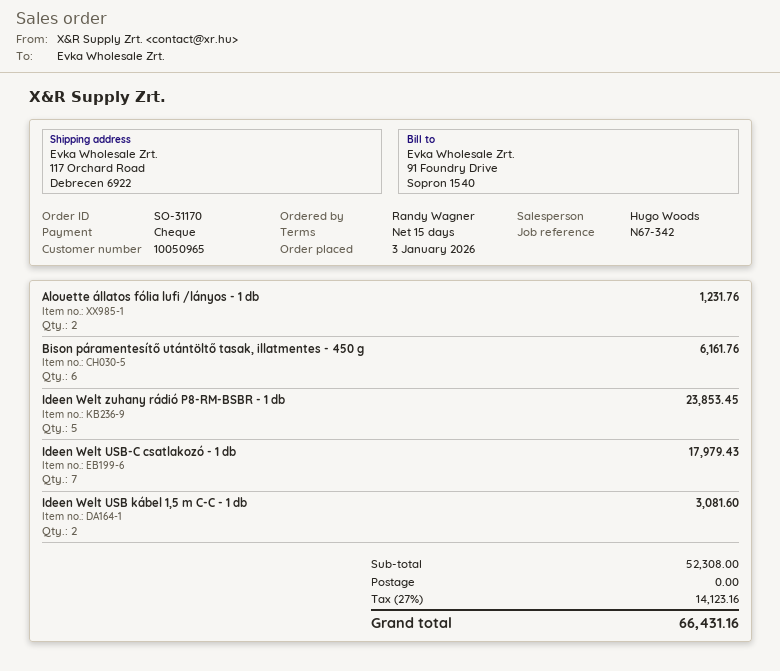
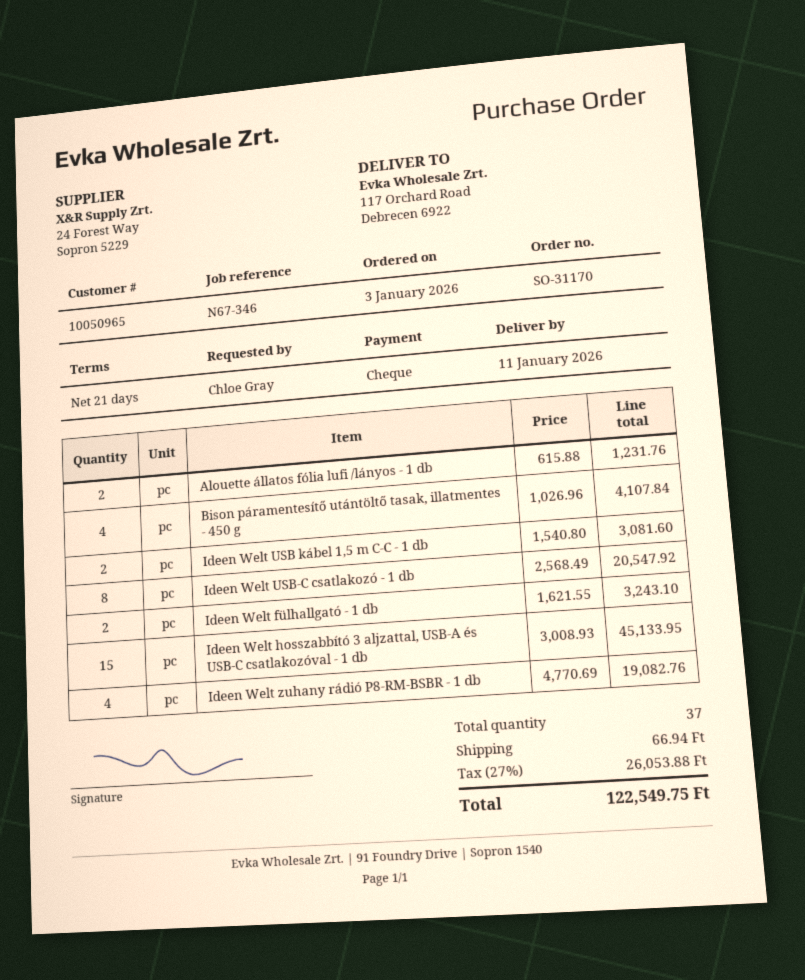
payment terms: 15 days -> 21 days
reference: N67-342 -> N67-346
ordered by: Randy Wagner -> Chloe Gray
Bison páramentesítő utántöltő tasak, illatmentes - 450 g: 6 for 6161.76 -> 4 for 4107.84
Ideen Welt zuhany rádió P8-RM-BSBR - 1 db: 5 for 23853.45 -> 4 for 19082.76
Ideen Welt USB-C csatlakozó - 1 db: 7 for 17979.43 -> 8 for 20547.92
Ideen Welt fülhallgató - 1 db: none -> 2 for 3243.10
Ideen Welt hosszabbító 3 aljzattal, USB-A és USB-C csatlakozóval - 1 db: none -> 15 for 45133.95
shipping: 0.00 -> 66.94
tax: 27% = 14123.16 -> 27% = 26053.88
total: 66431.16 -> 122549.75

